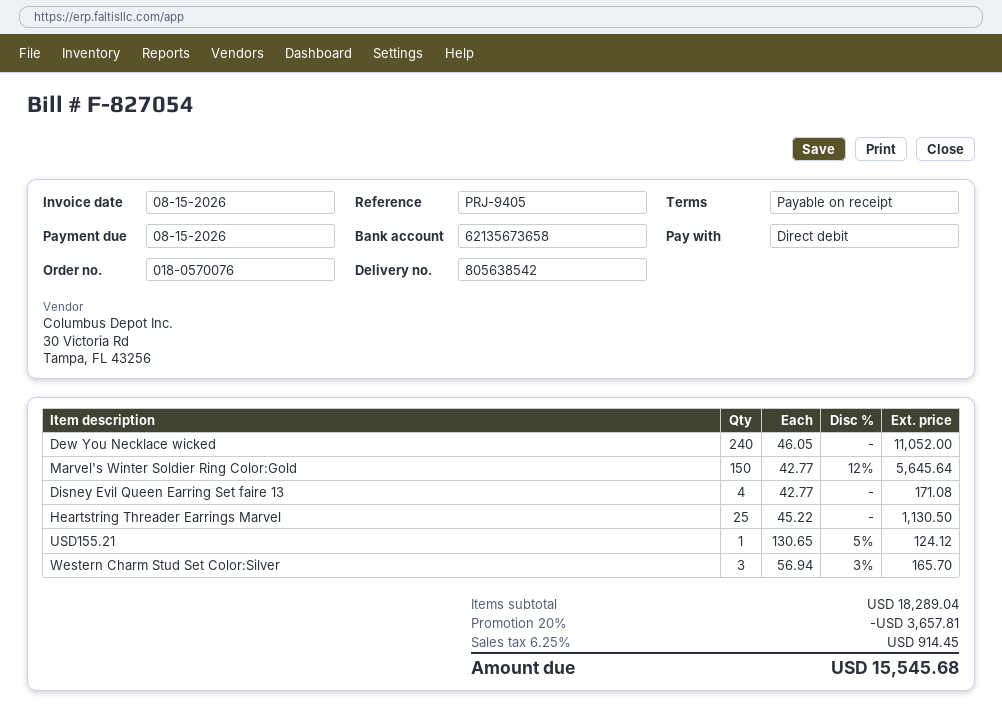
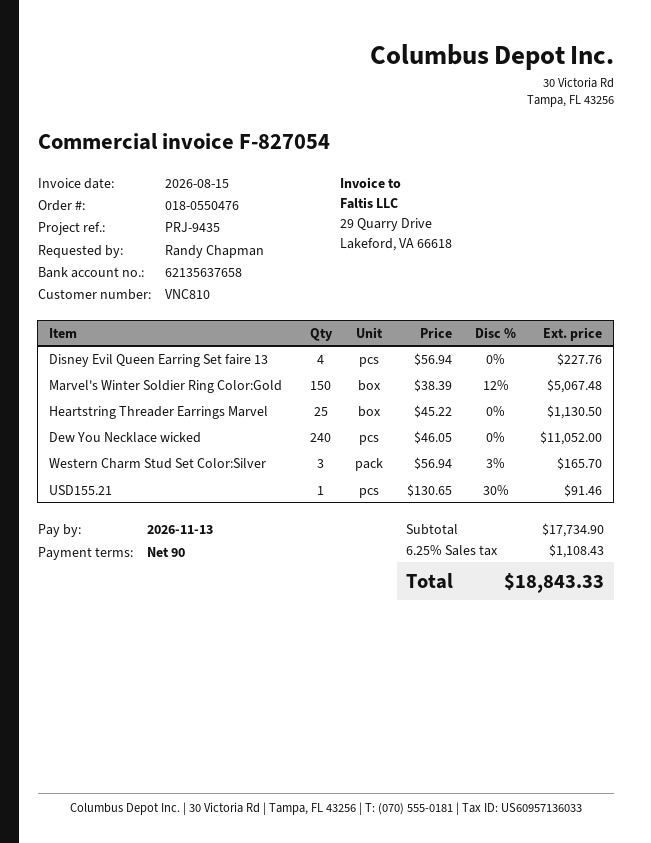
order number: 018-0570076 -> 018-0550476
payment terms: on receipt -> 90 days
due date: 2026-08-15 -> 2026-11-13
reference: PRJ-9405 -> PRJ-9435
bank account: 62135673658 -> 62135637658
Marvel's Winter Soldier Ring Color:Gold: 150 x 42.77 - 12% = 5645.64 -> 150 x 38.39 - 12% = 5067.48
Disney Evil Queen Earring Set faire 13: 4 x 42.77 = 171.08 -> 4 x 56.94 = 227.76
USD155.21: 1 x 130.65 - 5% = 124.12 -> 1 x 130.65 - 30% = 91.46
subtotal: 18289.04 -> 17734.90
discount: 20% = 3657.81 -> none
tax: 6.25% = 914.45 -> 6.25% = 1108.43
total: 15545.68 -> 18843.33

